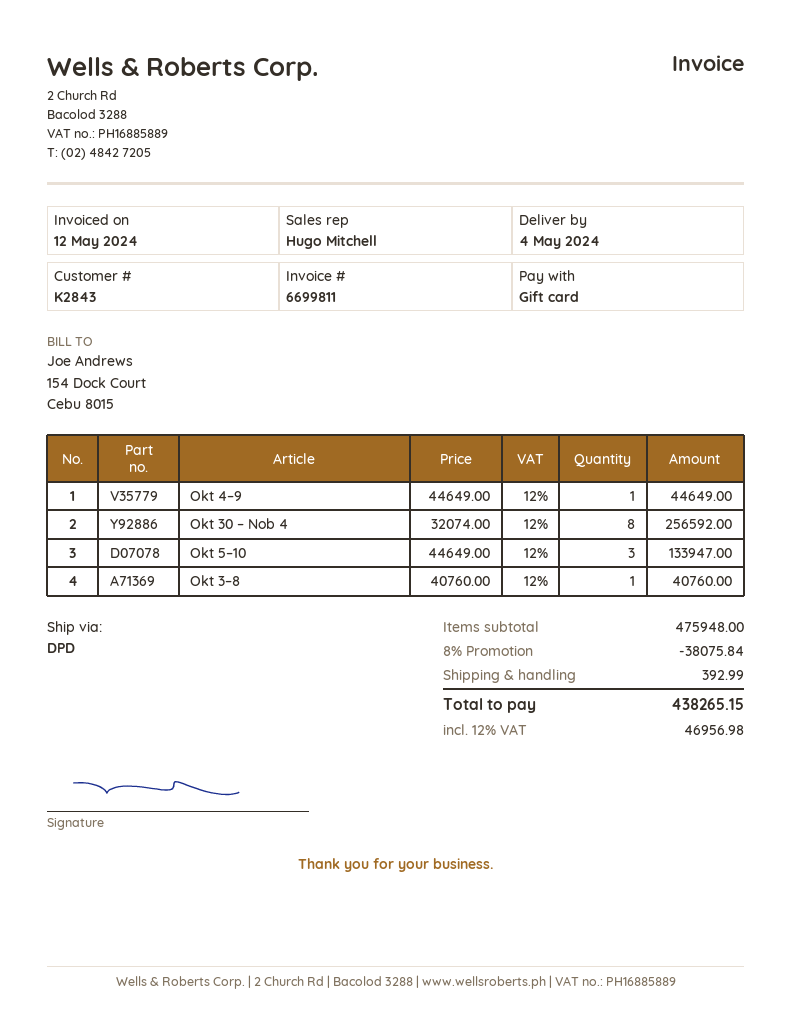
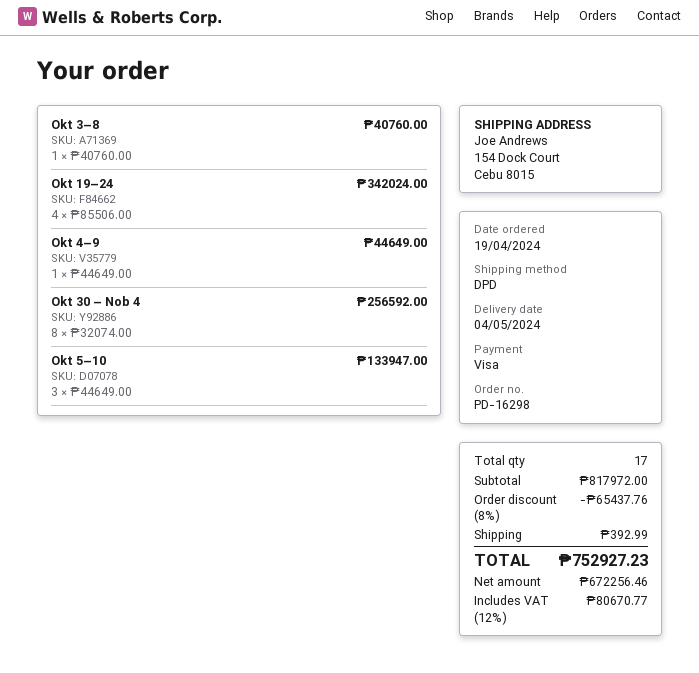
payment method: gift card -> Visa
Okt 19–24: none -> 4 x 85506.00 = 342024.00
subtotal: 475948.00 -> 817972.00
discount: 8% = 38075.84 -> 8% = 65437.76
tax: 12% = 46956.98 -> 12% = 80670.77
total: 438265.15 -> 752927.23

